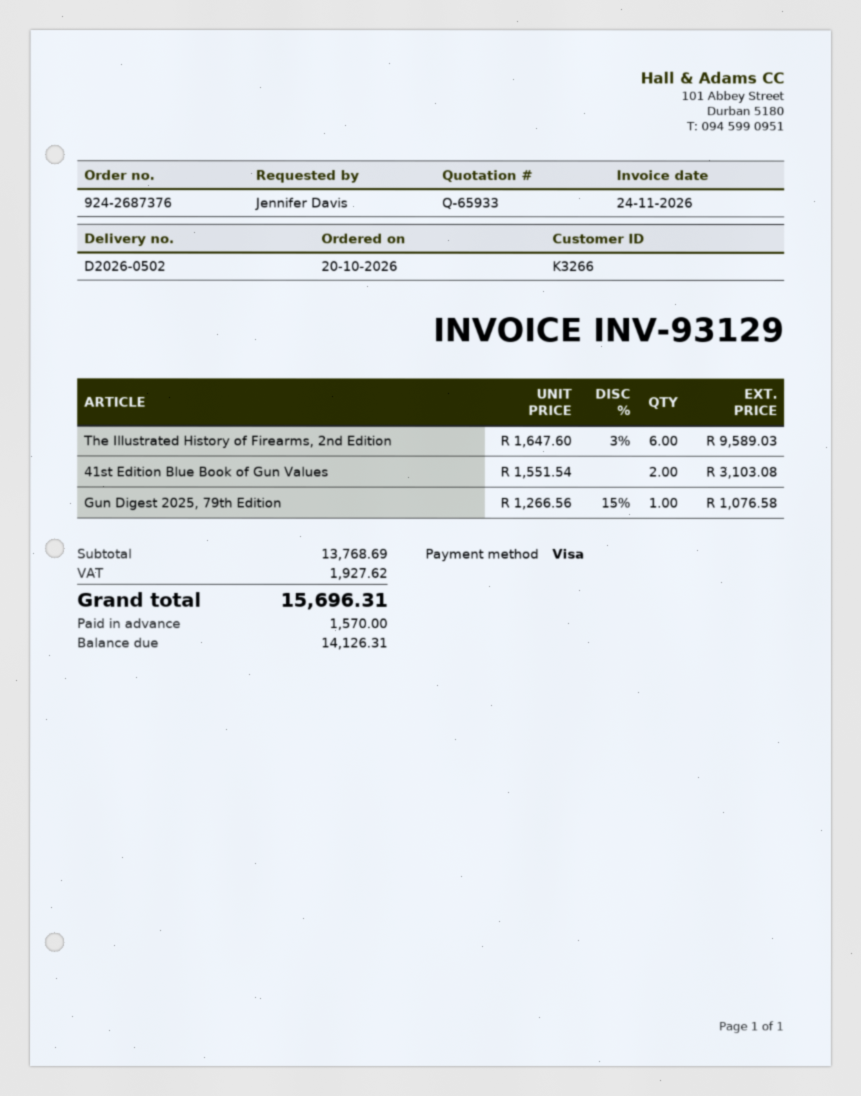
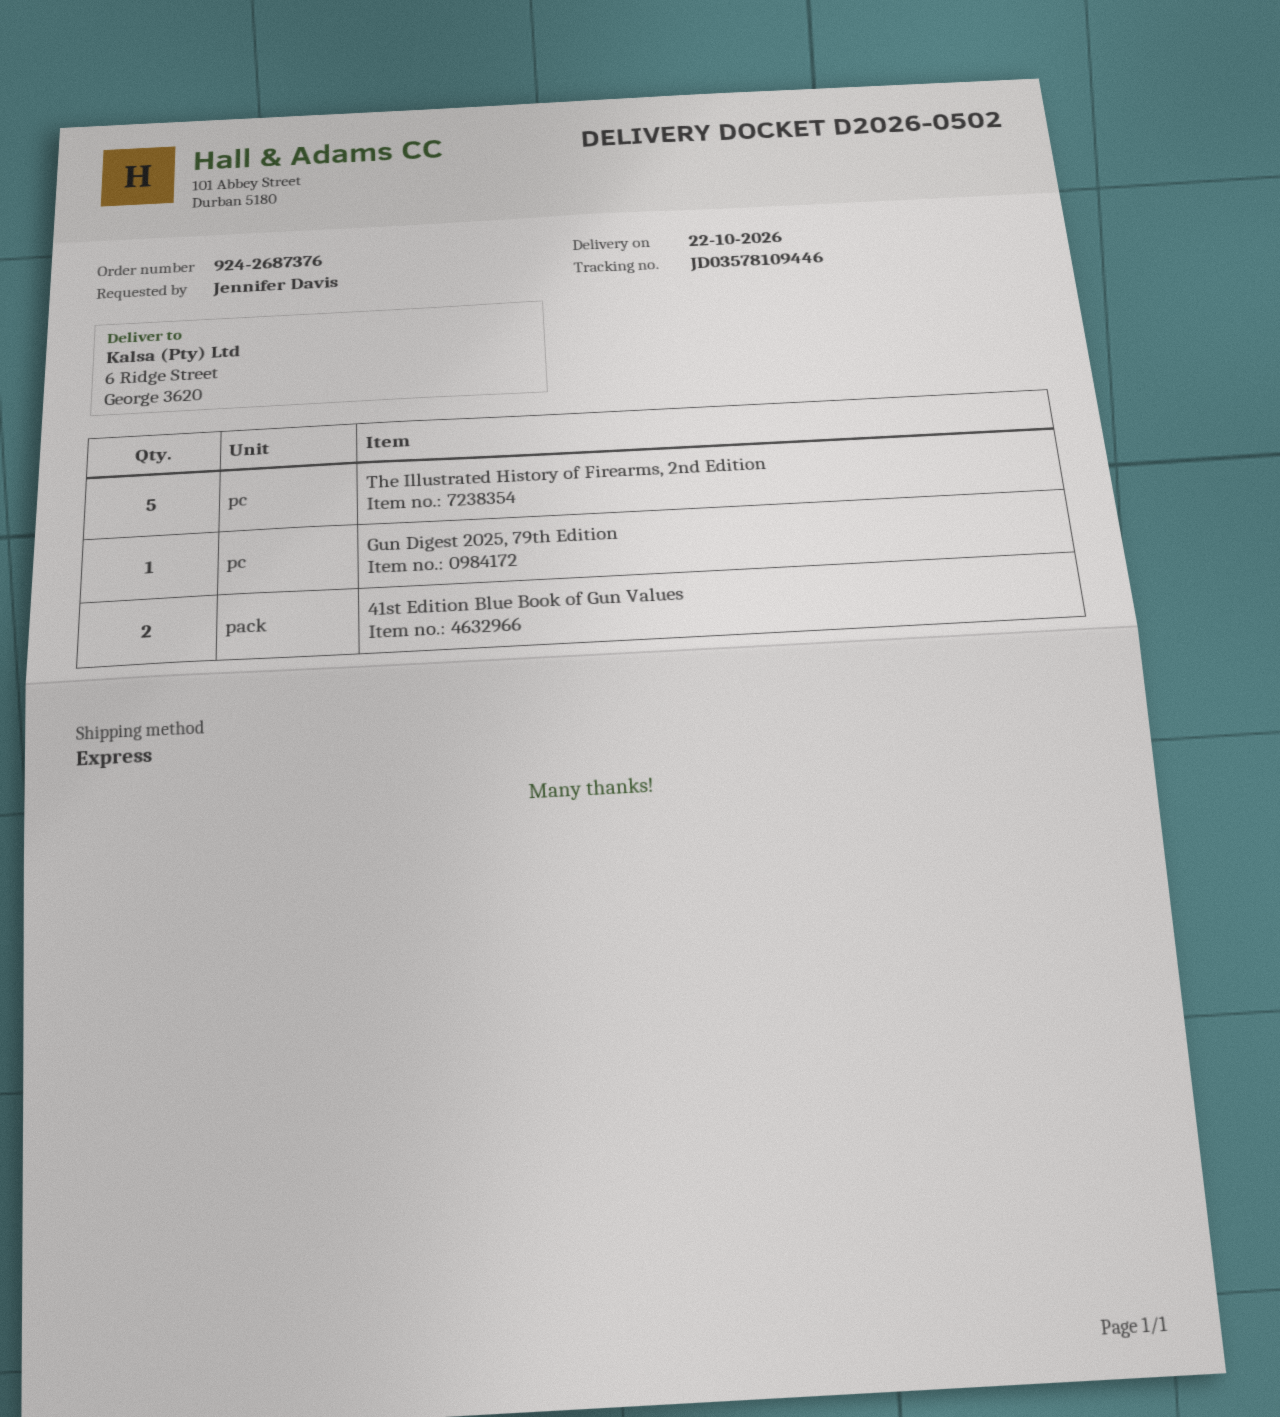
The Illustrated History of Firearms, 2nd Edition: 6 -> 5

